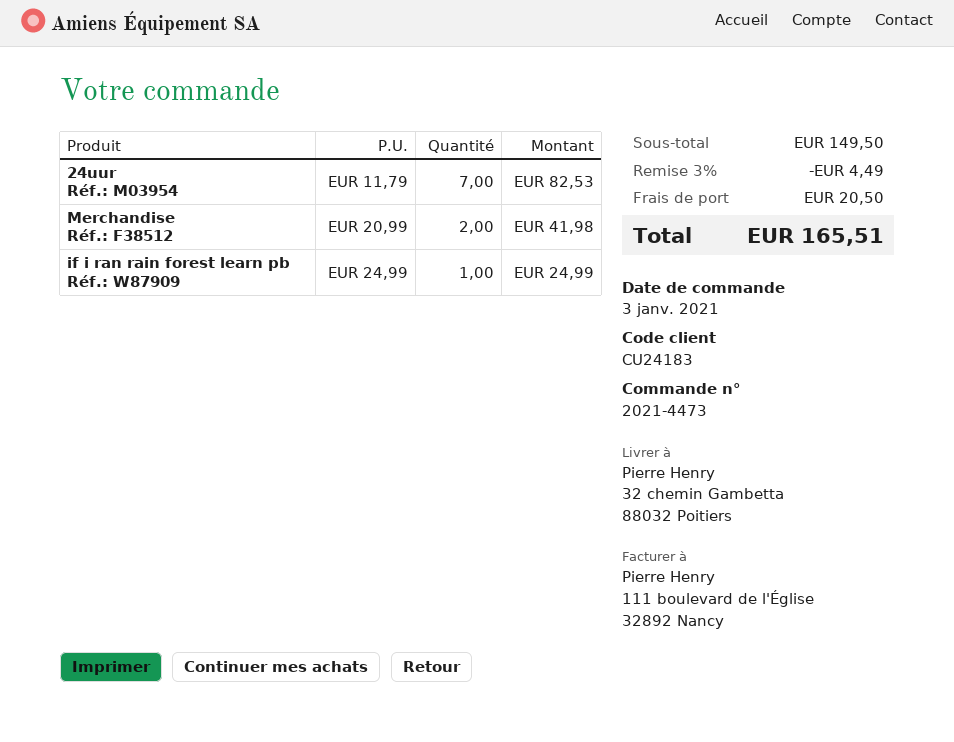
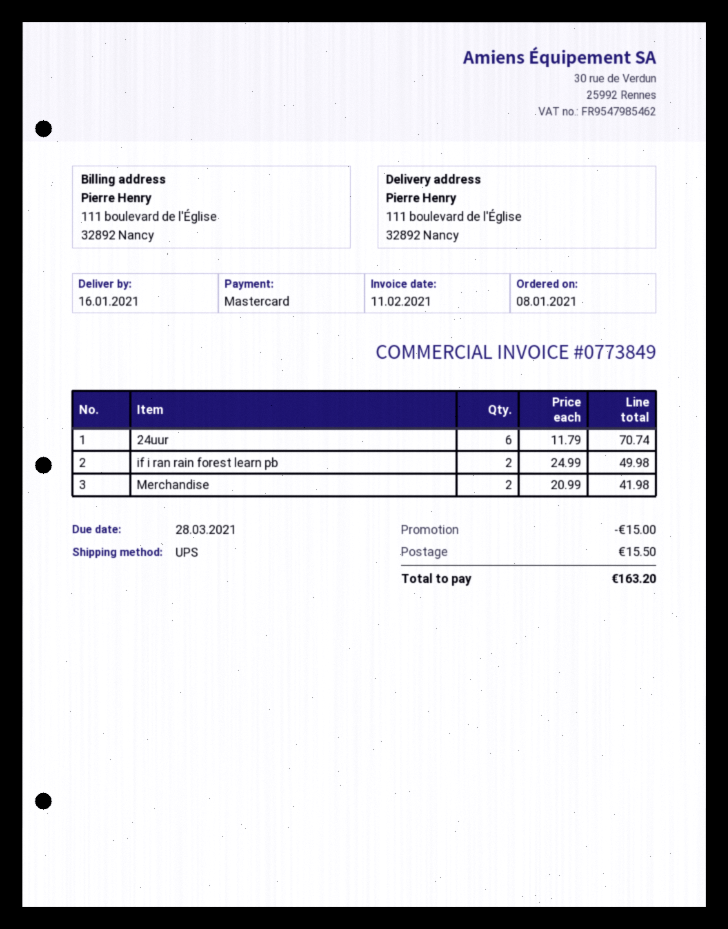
order date: 2021-01-03 -> 2021-01-08
ship to: 32 chemin Gambetta, 88032 Poitiers -> 111 boulevard de l'Église, 32892 Nancy
24uur: 7 x 11.79 = 82.53 -> 6 x 11.79 = 70.74
if i ran rain forest learn pb: 1 x 24.99 = 24.99 -> 2 x 24.99 = 49.98
discount: 4.49 -> 15.00
shipping: 20.50 -> 15.50
total: 165.51 -> 163.20

